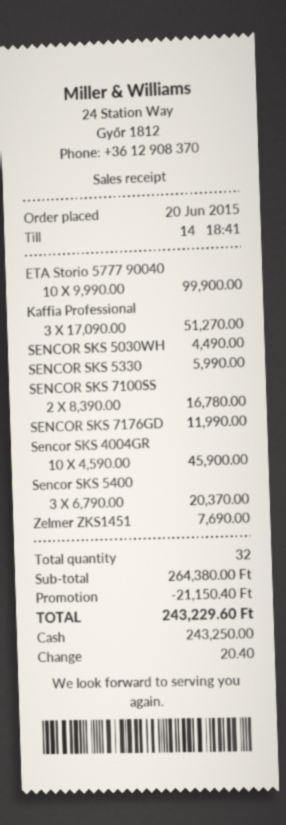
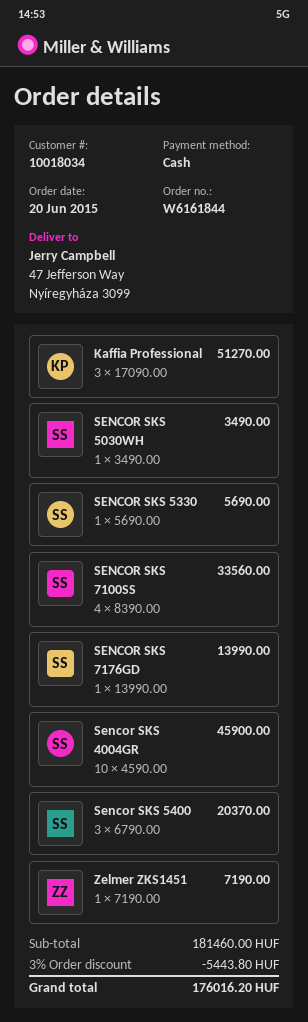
ETA Storio 5777 90040: 10 x 9990.00 = 99900.00 -> none
SENCOR SKS 5030WH: 1 x 4490.00 = 4490.00 -> 1 x 3490.00 = 3490.00
SENCOR SKS 5330: 1 x 5990.00 = 5990.00 -> 1 x 5690.00 = 5690.00
SENCOR SKS 7100SS: 2 x 8390.00 = 16780.00 -> 4 x 8390.00 = 33560.00
SENCOR SKS 7176GD: 1 x 11990.00 = 11990.00 -> 1 x 13990.00 = 13990.00
Zelmer ZKS1451: 1 x 7690.00 = 7690.00 -> 1 x 7190.00 = 7190.00
subtotal: 264380.00 -> 181460.00
discount: 21150.40 -> 5443.80
total: 243229.60 -> 176016.20

